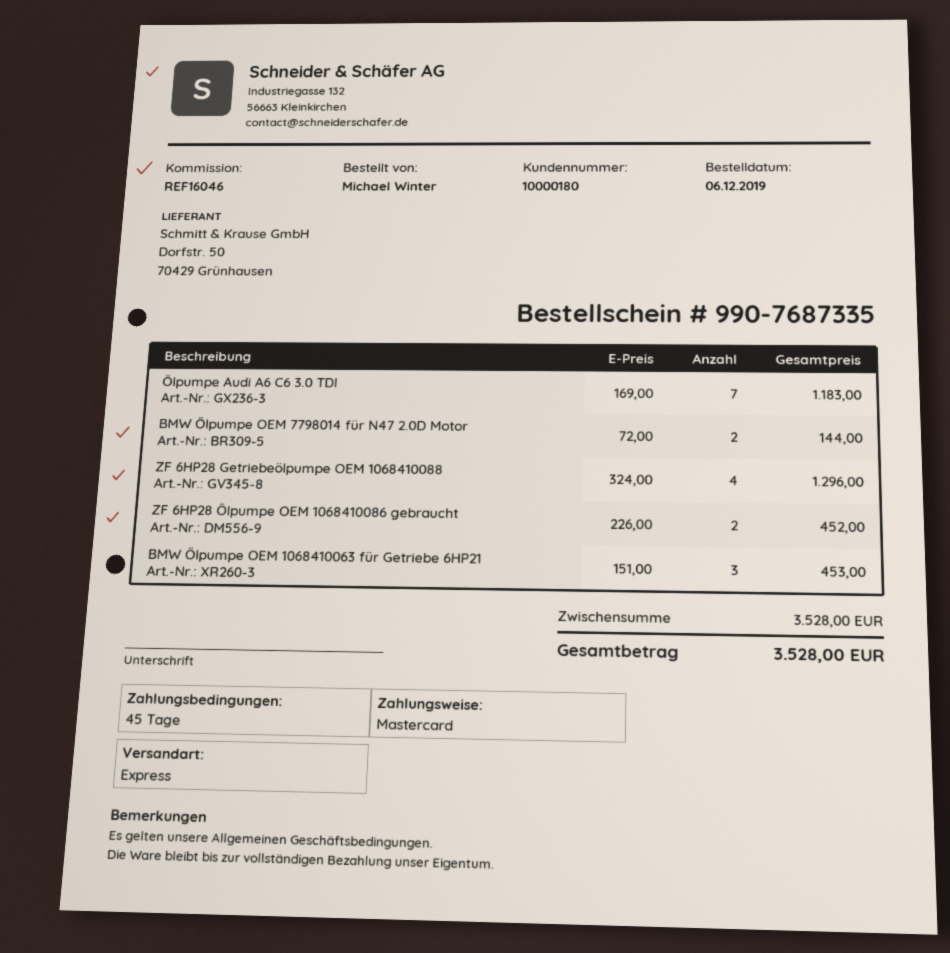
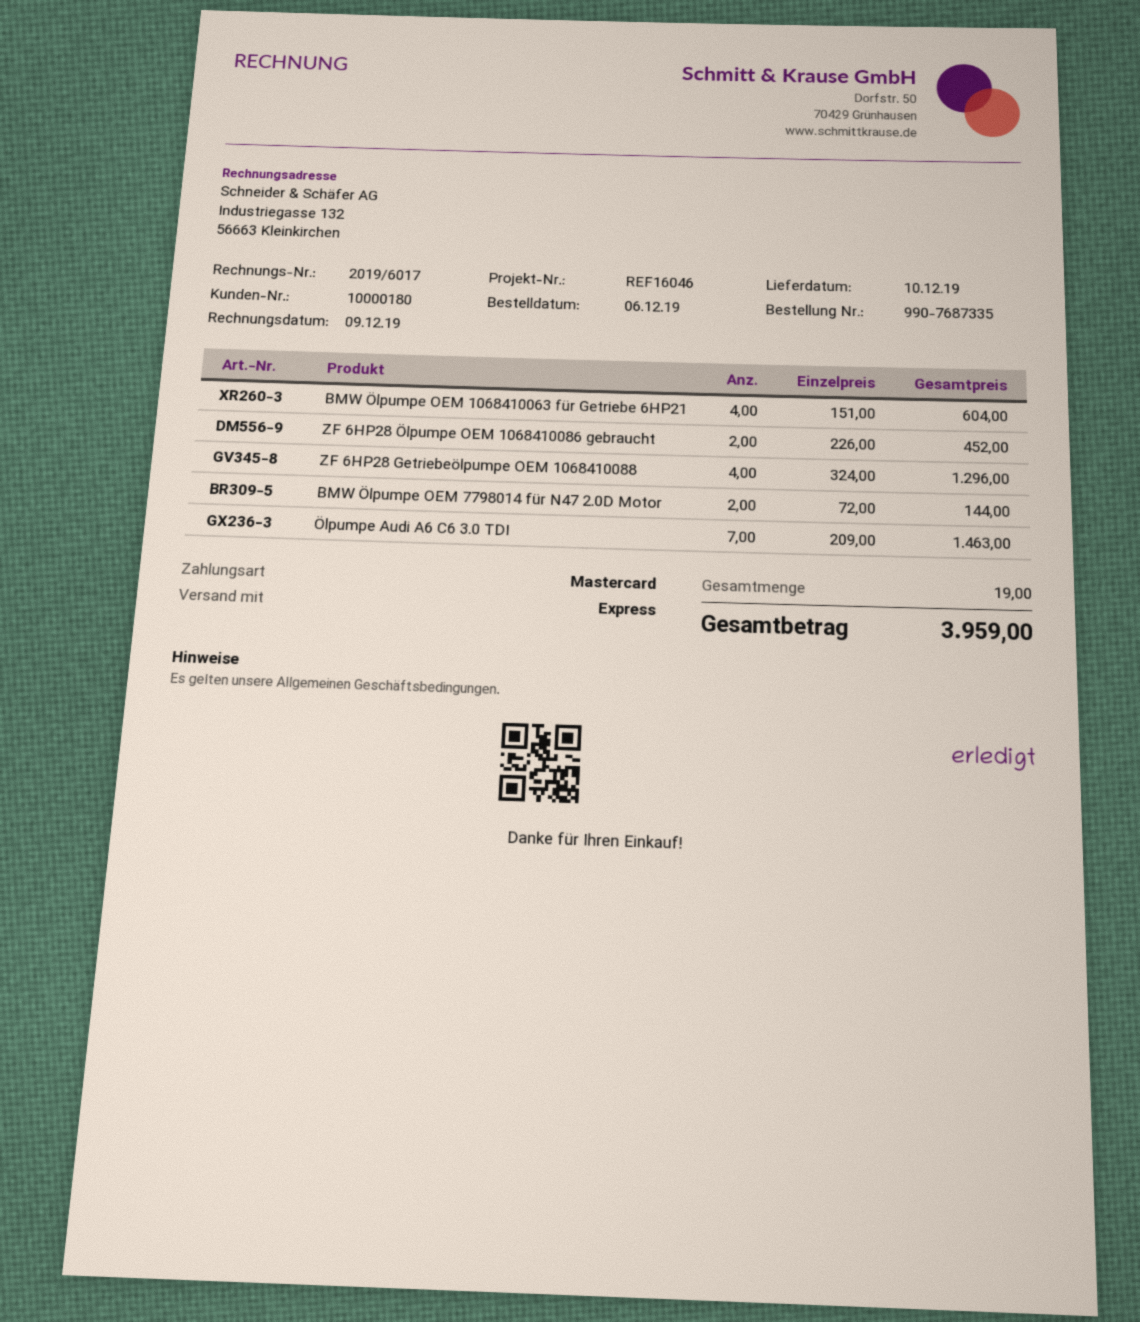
Ölpumpe Audi A6 C6 3.0 TDI: 7 x 169.00 = 1183.00 -> 7 x 209.00 = 1463.00
BMW Ölpumpe OEM 1068410063 für Getriebe 6HP21: 3 x 151.00 = 453.00 -> 4 x 151.00 = 604.00
total: 3528.00 -> 3959.00

